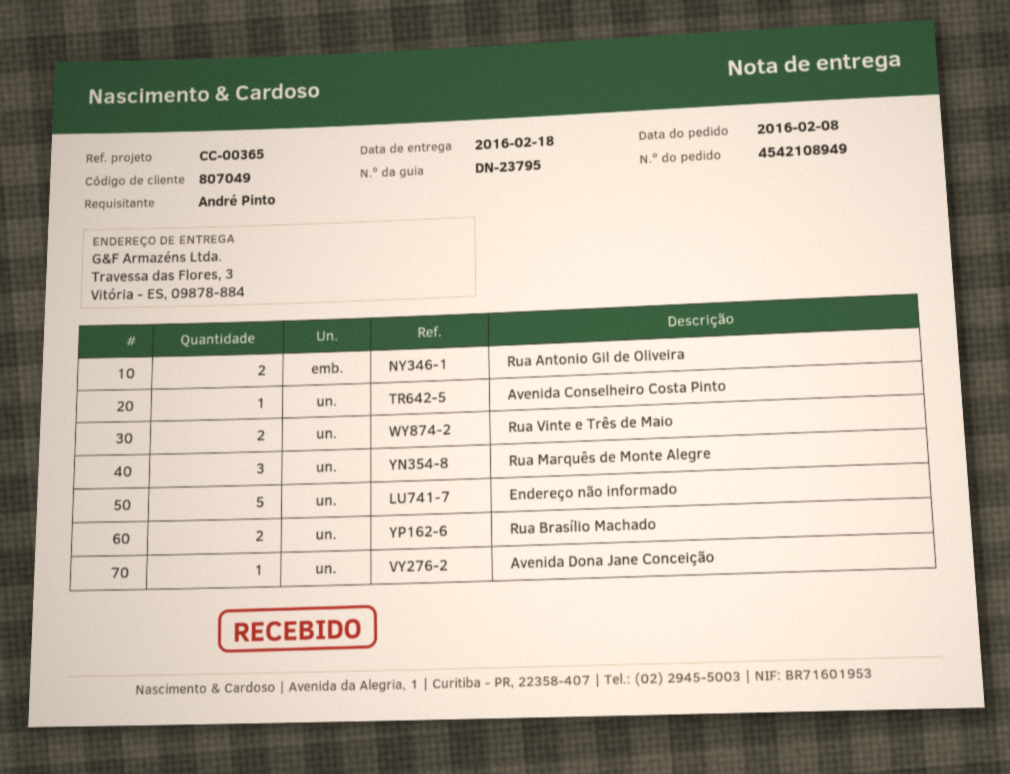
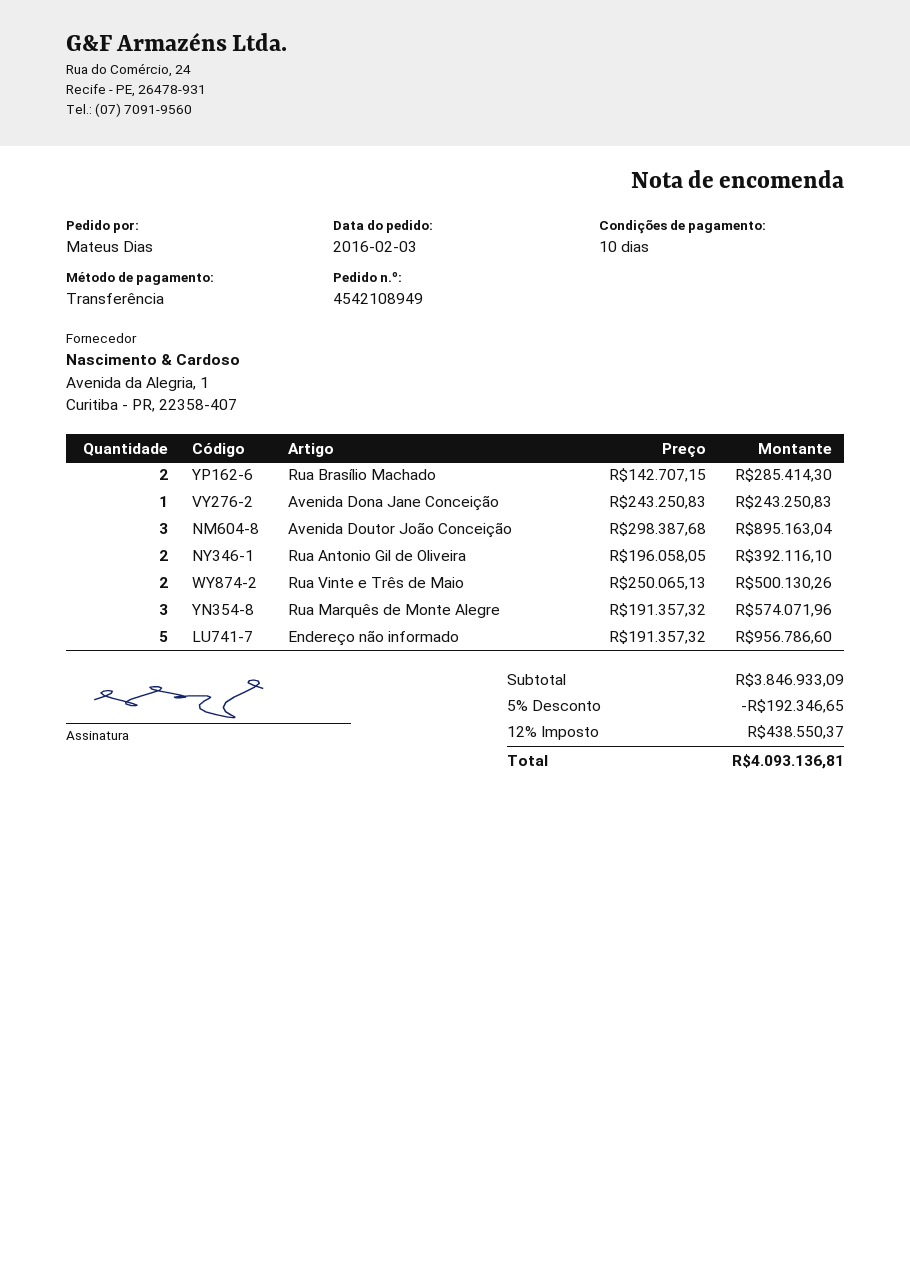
order date: 2016-02-08 -> 2016-02-03
ordered by: André Pinto -> Mateus Dias
Avenida Conselheiro Costa Pinto: 1 -> none
Avenida Doutor João Conceição: none -> 3

